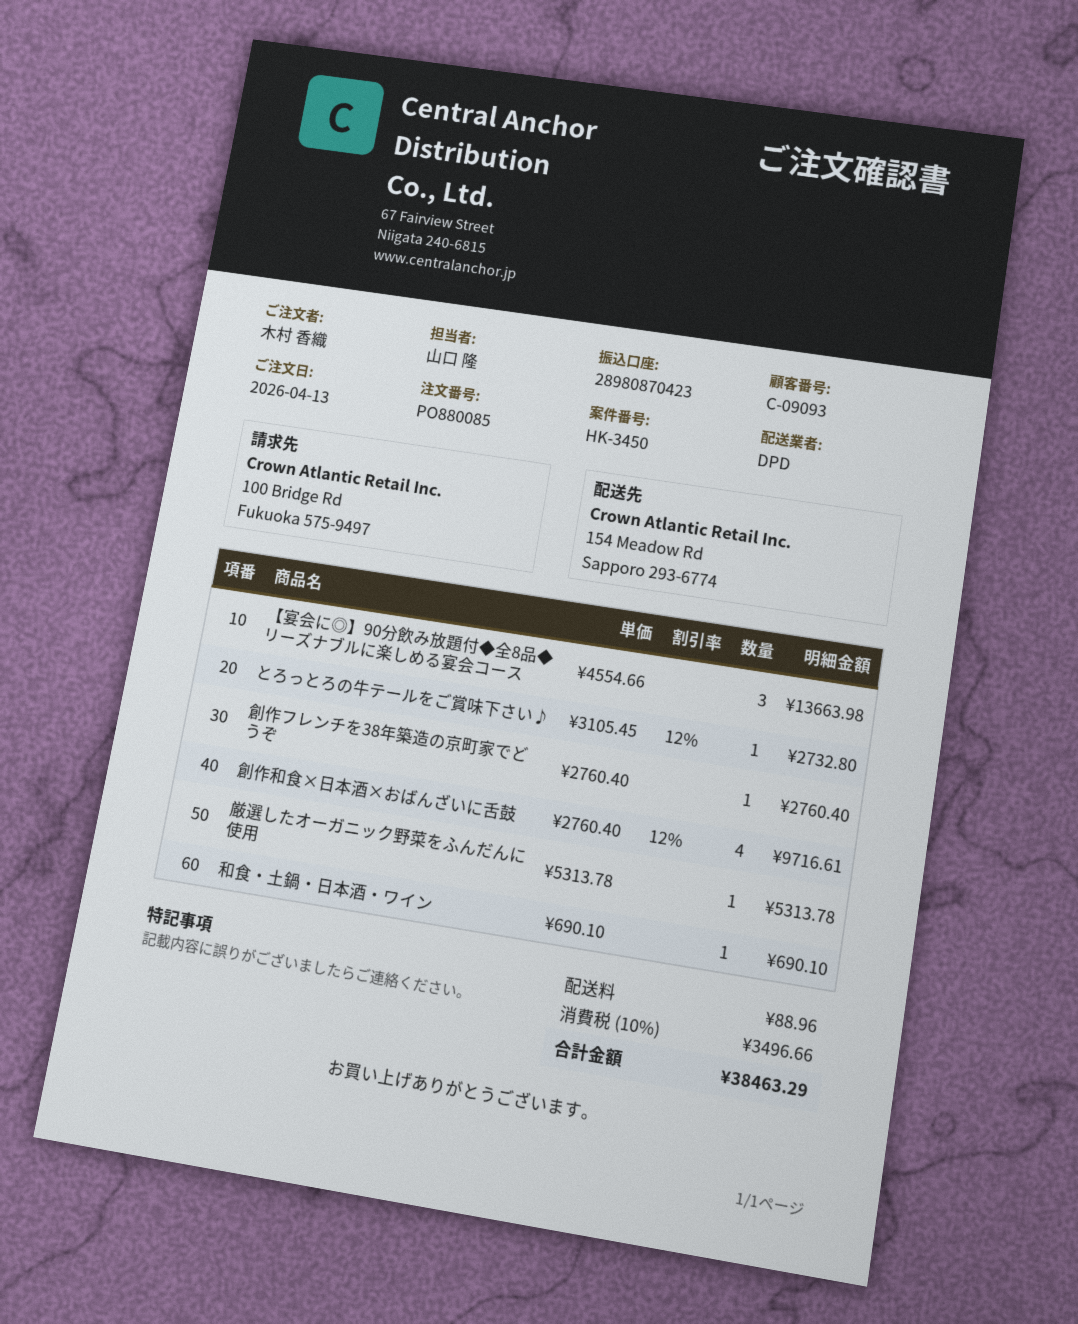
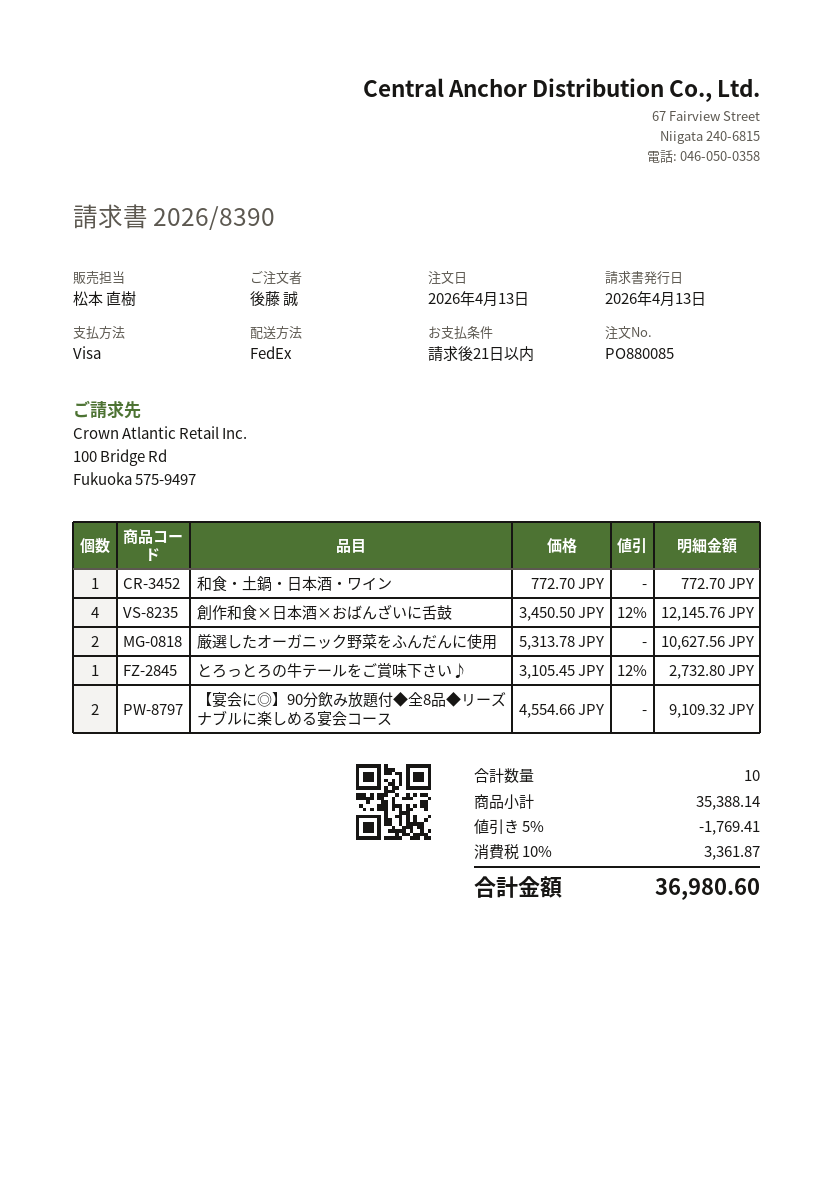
ordered by: 木村 香織 -> 後藤 誠
sales rep: 山口 隆 -> 松本 直樹
shipping method: DPD -> FedEx
【宴会に◎】90分飲み放題付◆全8品◆リーズナブルに楽しめる宴会コース: 3 x 4554.66 = 13663.98 -> 2 x 4554.66 = 9109.32
創作フレンチを38年築造の京町家でどうぞ: 1 x 2760.40 = 2760.40 -> none
創作和食×日本酒×おばんざいに舌鼓: 4 x 2760.40 - 12% = 9716.61 -> 4 x 3450.50 - 12% = 12145.76
厳選したオーガニック野菜をふんだんに使用: 1 x 5313.78 = 5313.78 -> 2 x 5313.78 = 10627.56
和食・土鍋・日本酒・ワイン: 1 x 690.10 = 690.10 -> 1 x 772.70 = 772.70
discount: none -> 5% = 1769.41
shipping: 88.96 -> none
tax: 10% = 3496.66 -> 10% = 3361.87
total: 38463.29 -> 36980.60

